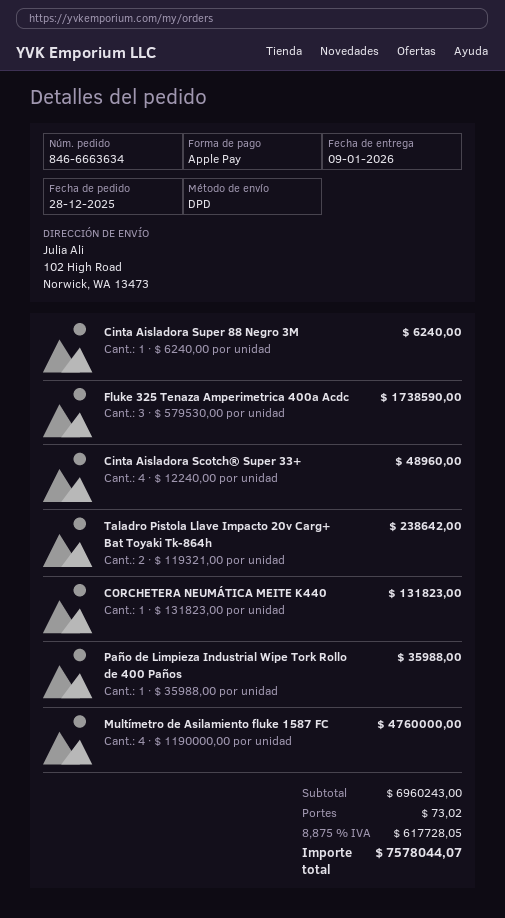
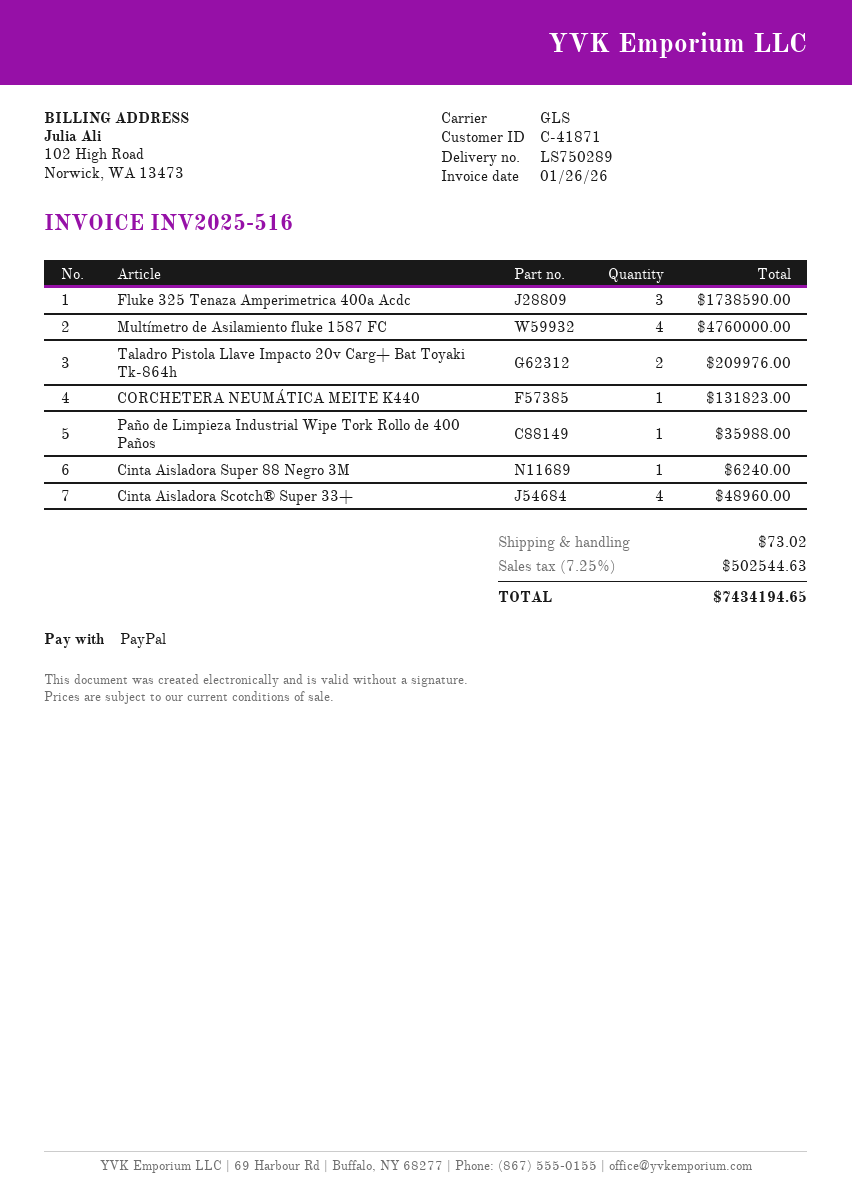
payment method: Apple Pay -> PayPal
shipping method: DPD -> GLS
Taladro Pistola Llave Impacto 20v Carg+ Bat Toyaki Tk-864h: 2 for 238642.00 -> 2 for 209976.00
tax: 8.875% = 617728.05 -> 7.25% = 502544.63
total: 7578044.07 -> 7434194.65

